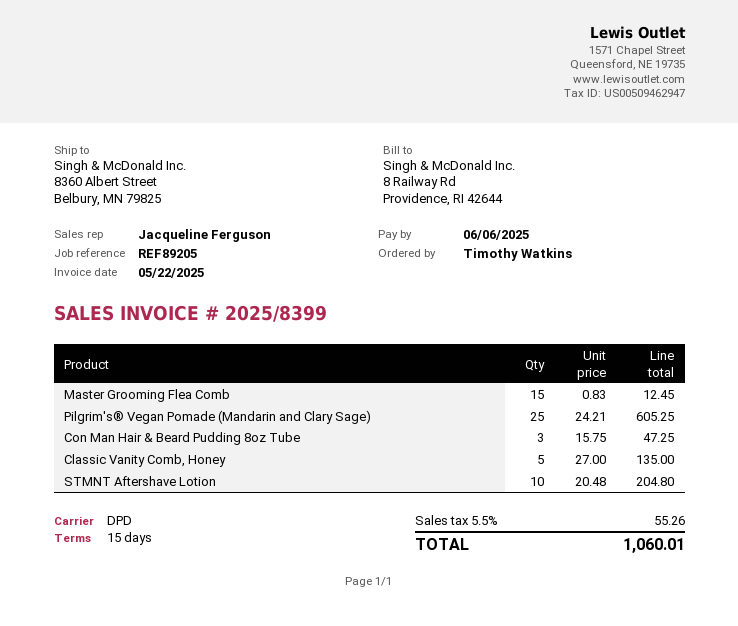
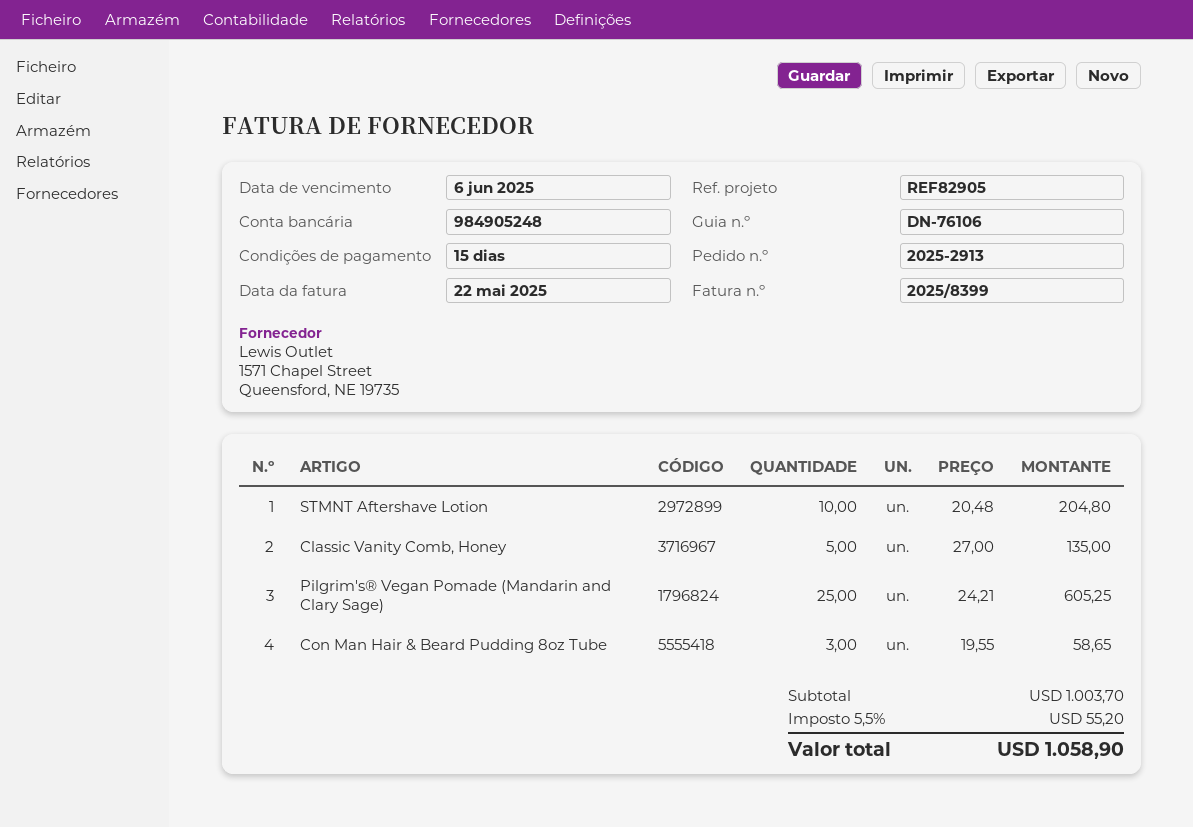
reference: REF89205 -> REF82905
Master Grooming Flea Comb: 15 x 0.83 = 12.45 -> none
Con Man Hair & Beard Pudding 8oz Tube: 3 x 15.75 = 47.25 -> 3 x 19.55 = 58.65
tax: 5.5% = 55.26 -> 5.5% = 55.20
total: 1060.01 -> 1058.90

